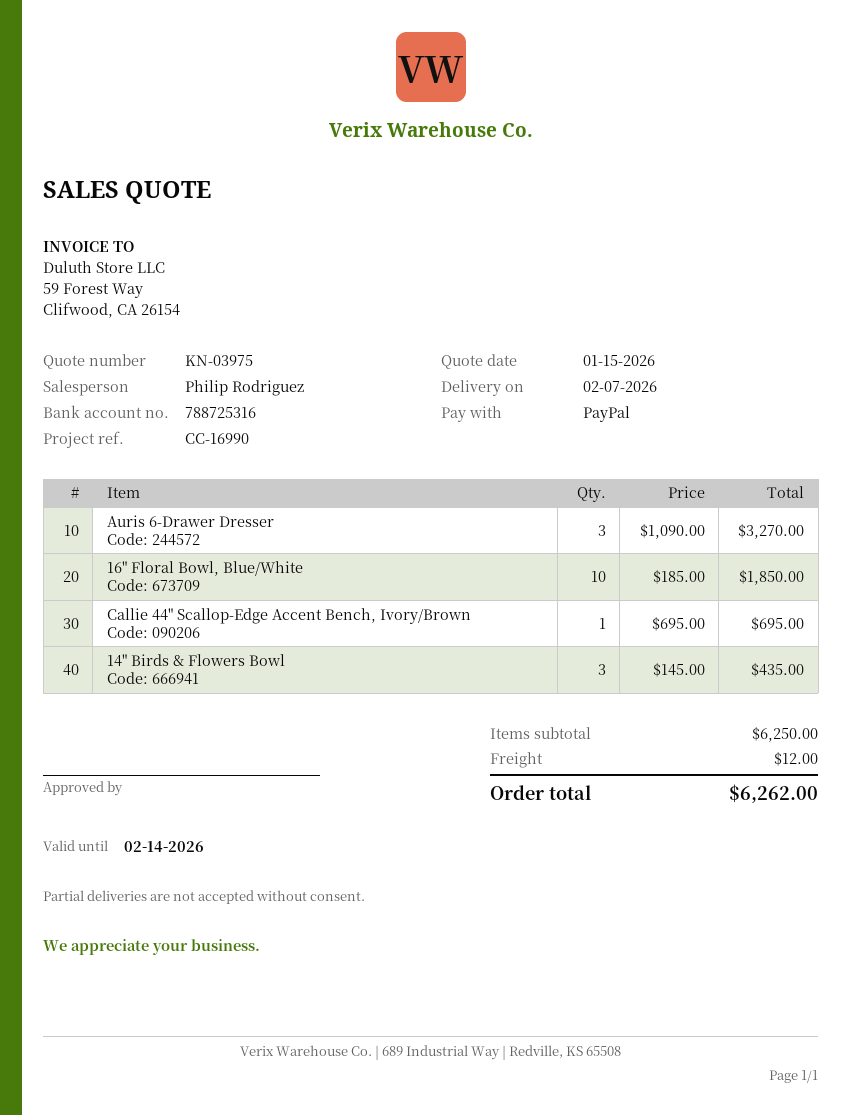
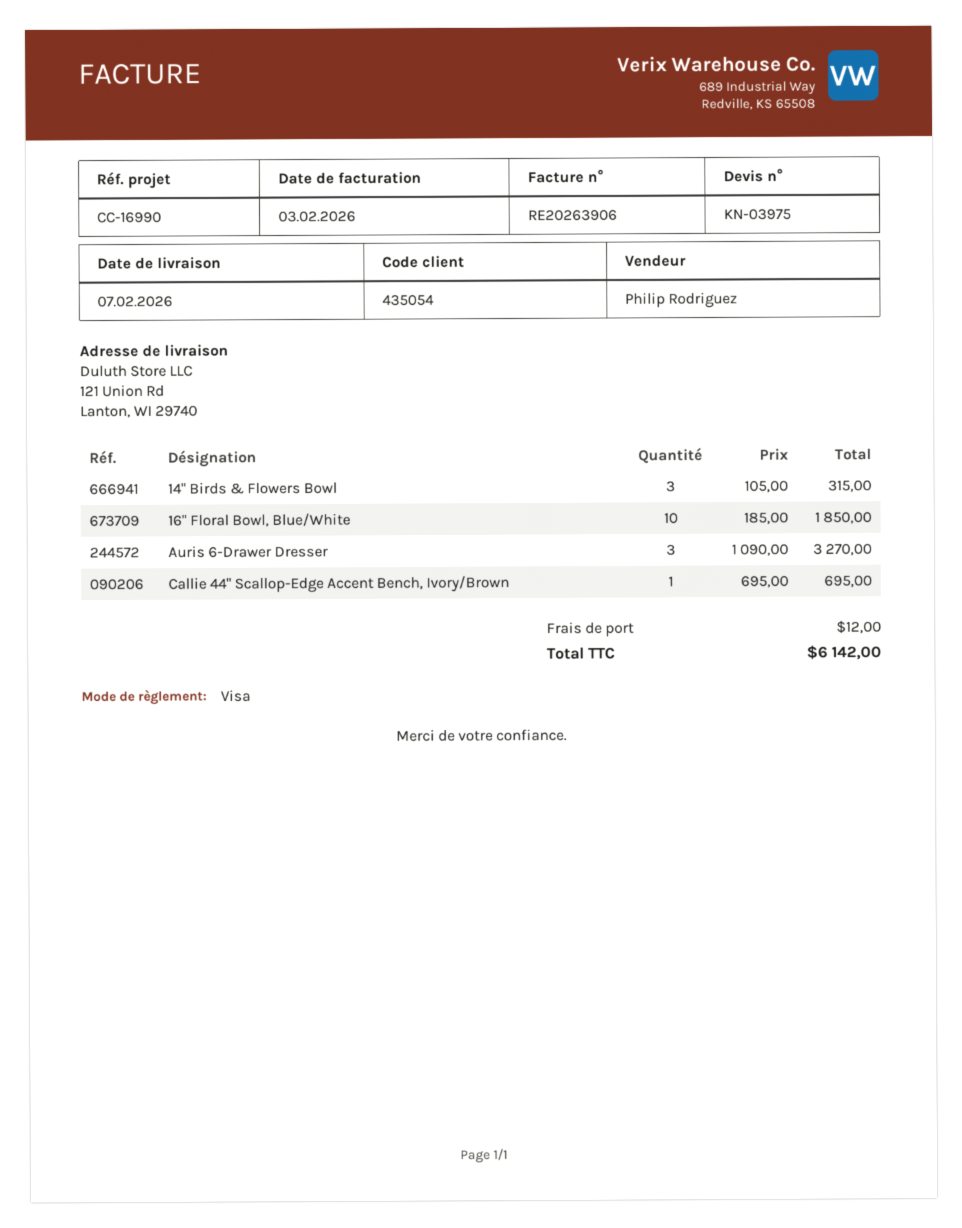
payment method: PayPal -> Visa
14" Birds & Flowers Bowl: 3 x 145.00 = 435.00 -> 3 x 105.00 = 315.00
total: 6262.00 -> 6142.00

